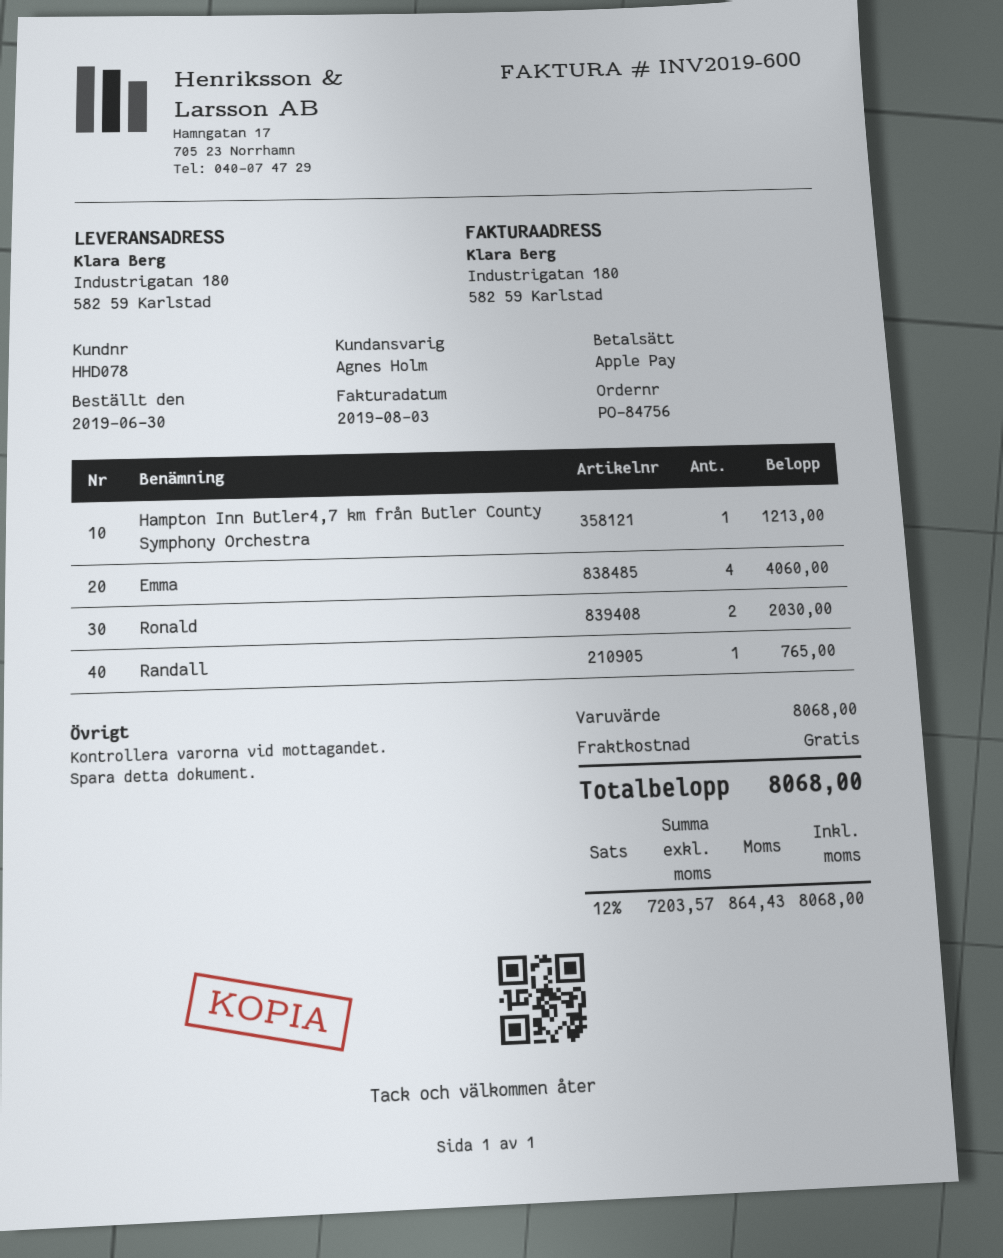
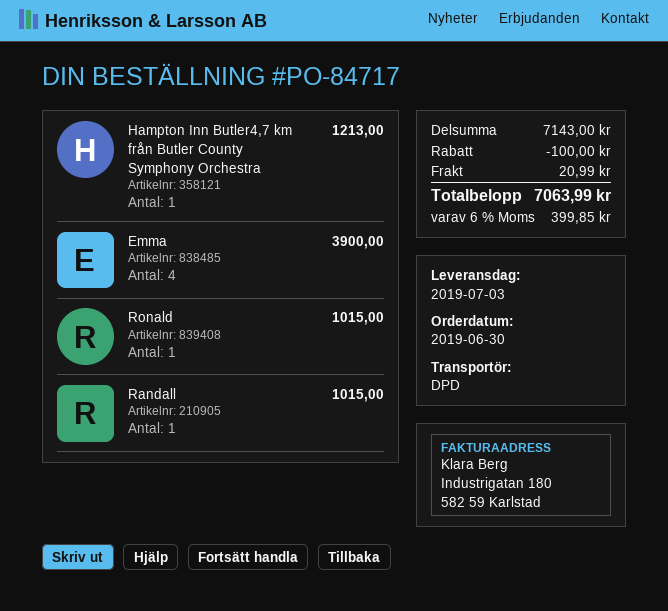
order number: PO-84756 -> PO-84717
Emma: 4 for 4060.00 -> 4 for 3900.00
Ronald: 2 for 2030.00 -> 1 for 1015.00
Randall: 1 for 765.00 -> 1 for 1015.00
subtotal: 8068.00 -> 7143.00
discount: none -> 100.00
shipping: 0.00 -> 20.99
tax: 12% = 864.43 -> 6% = 399.85
total: 8068.00 -> 7063.99

